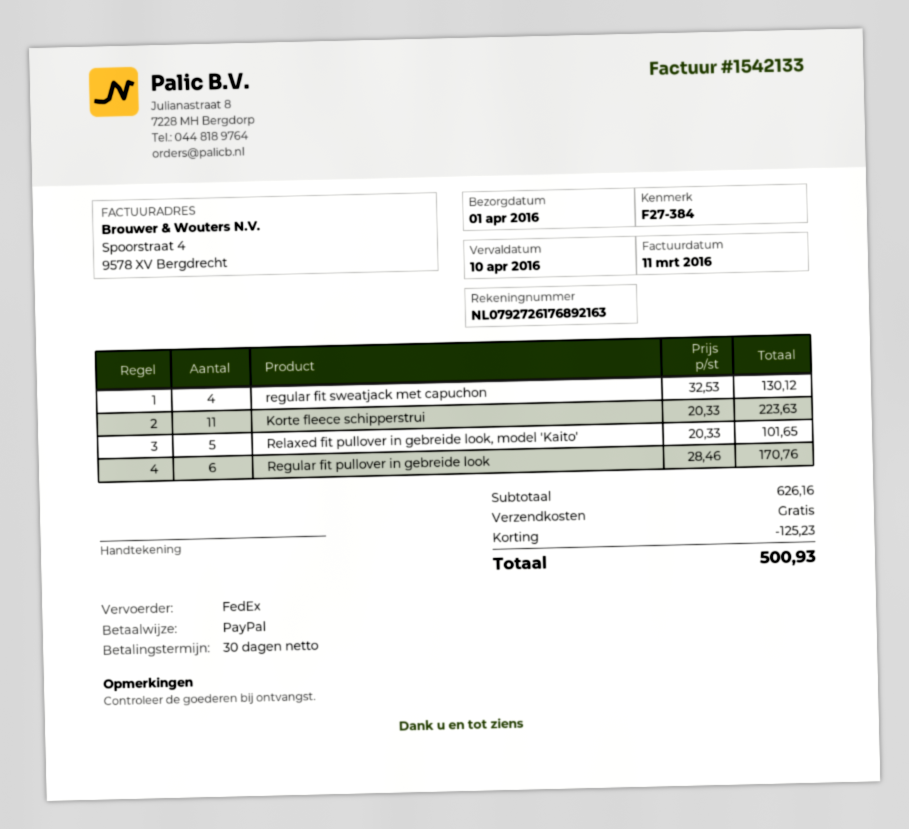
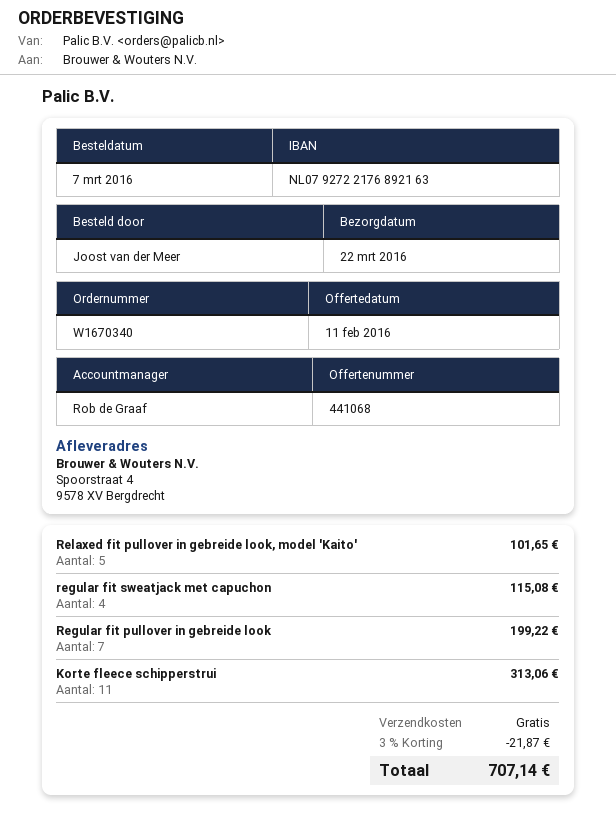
delivery date: 2016-04-01 -> 2016-03-22
bank account: NL0792726176892163 -> NL0792722176892163
regular fit sweatjack met capuchon: 4 for 130.12 -> 4 for 115.08
Korte fleece schipperstrui: 11 for 223.63 -> 11 for 313.06
Regular fit pullover in gebreide look: 6 for 170.76 -> 7 for 199.22
discount: 125.23 -> 21.87
total: 500.93 -> 707.14

